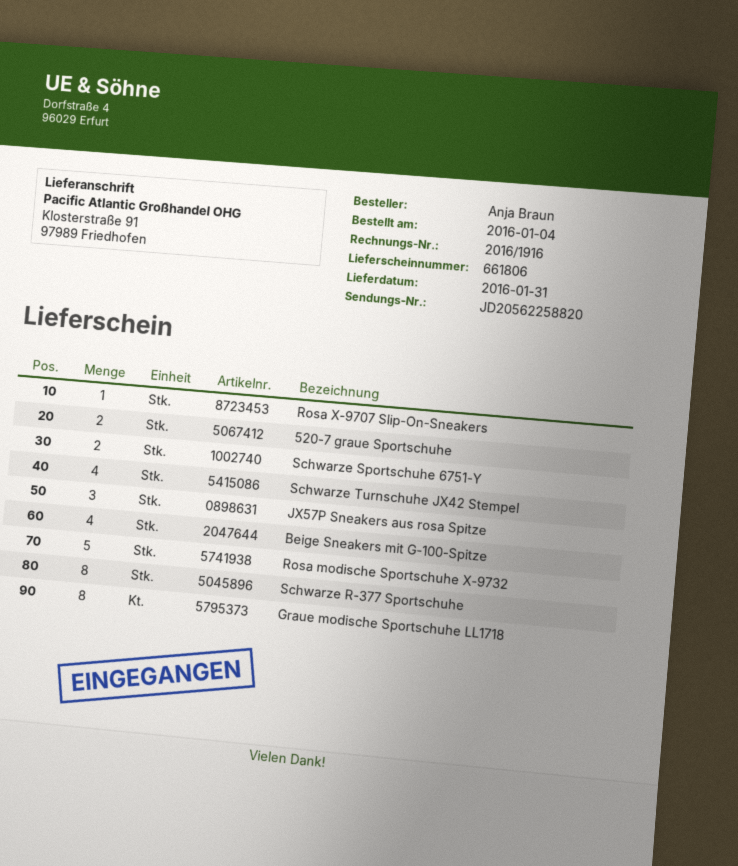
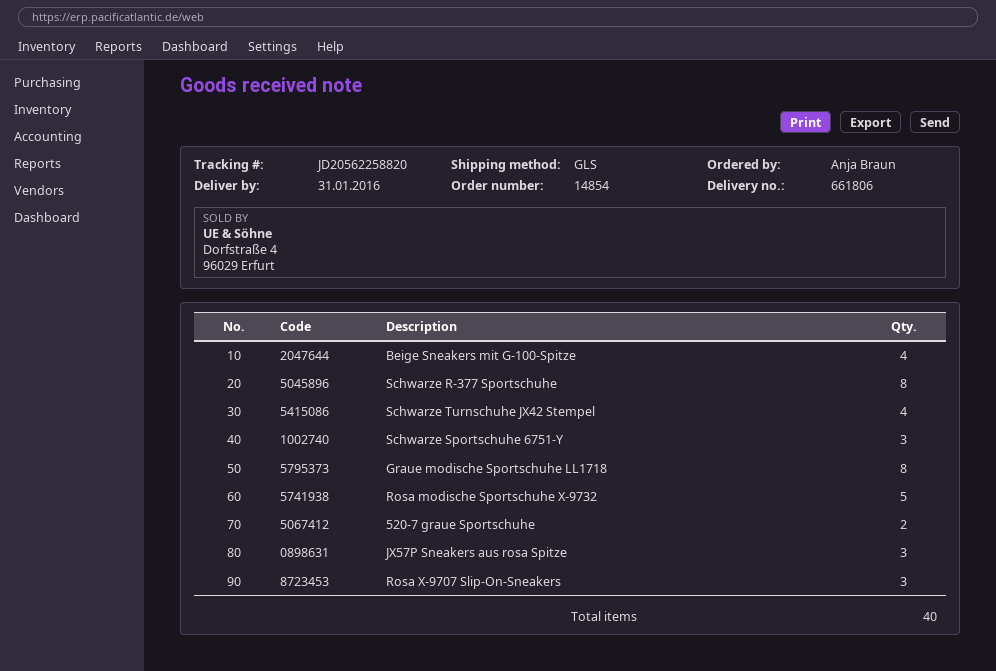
Rosa X-9707 Slip-On-Sneakers: 1 -> 3
Schwarze Sportschuhe 6751-Y: 2 -> 3

